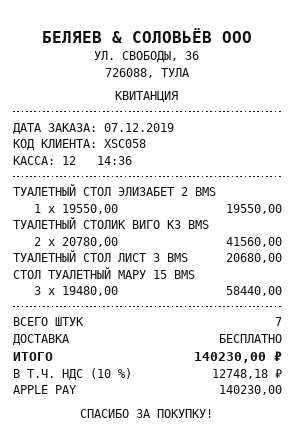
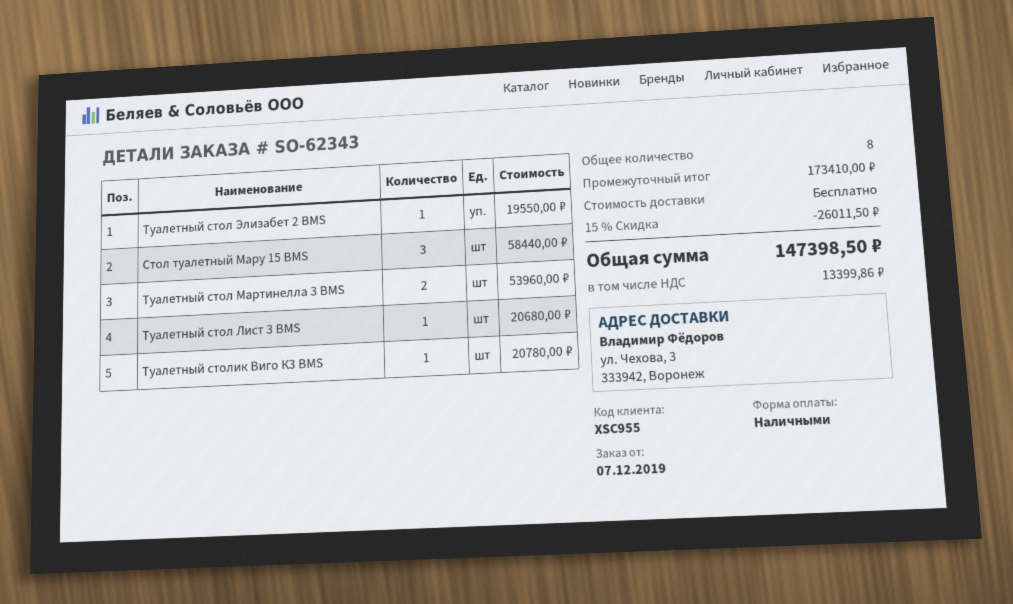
customer number: XSC058 -> XSC955
payment method: Apple Pay -> cash
ТУАЛЕТНЫЙ СТОЛИК ВИГО К3 BMS: 2 for 41560.00 -> 1 for 20780.00
Туалетный стол Мартинелла 3 BMS: none -> 2 for 53960.00
total quantity: 7 -> 8
discount: none -> 15% = 26011.50
tax: 12748.18 -> 13399.86
total: 140230.00 -> 147398.50

